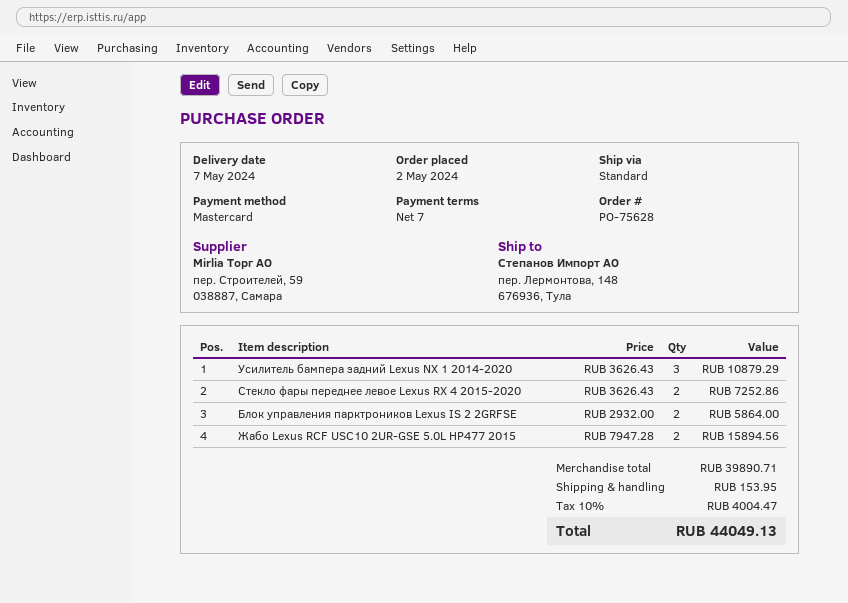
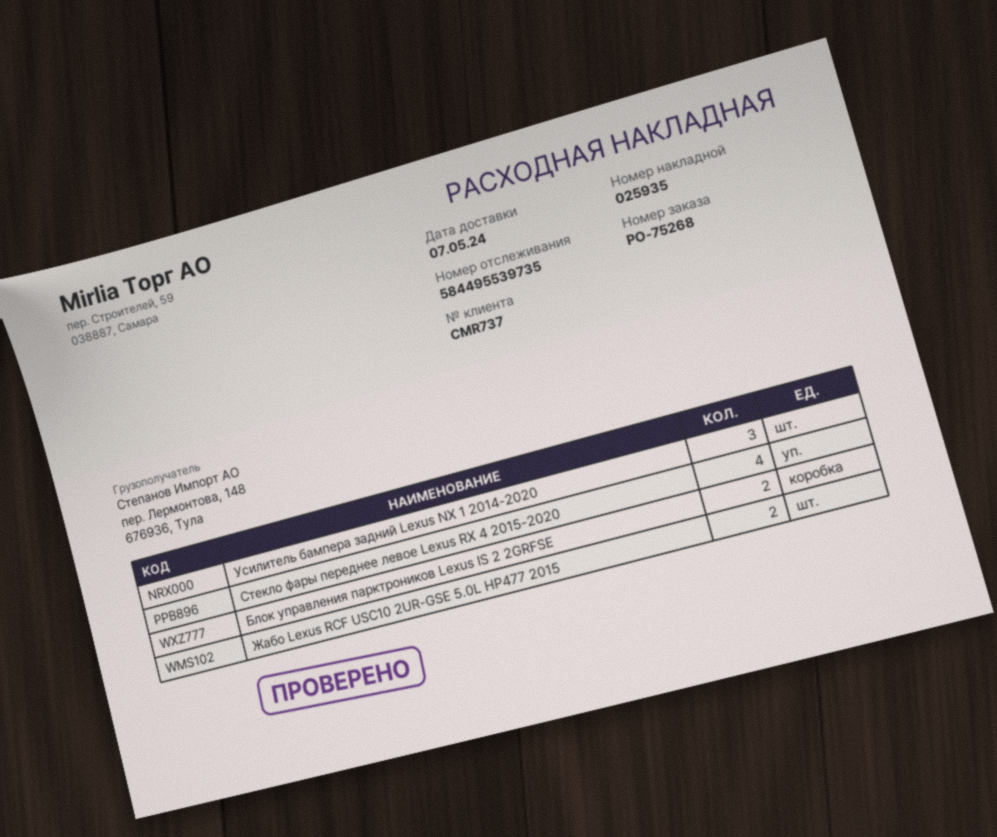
order number: PO-75628 -> PO-75268
Стекло фары переднее левое Lexus RX 4 2015-2020: 2 -> 4

